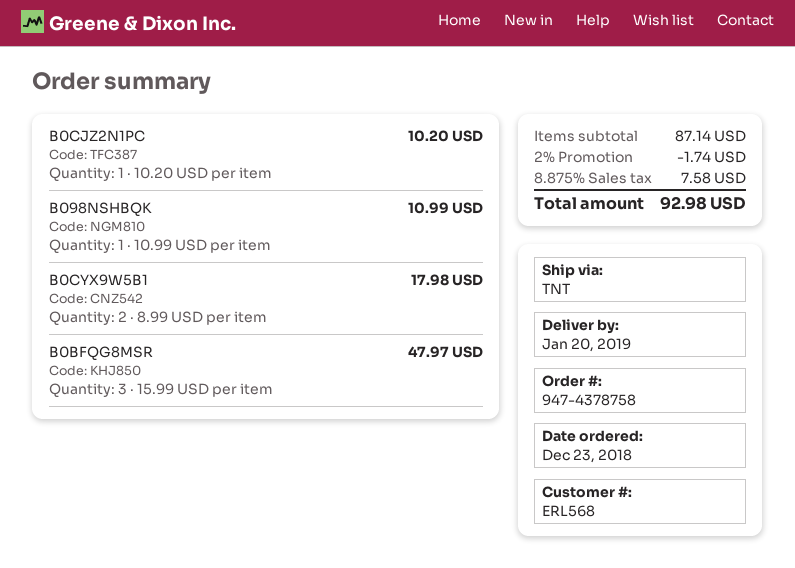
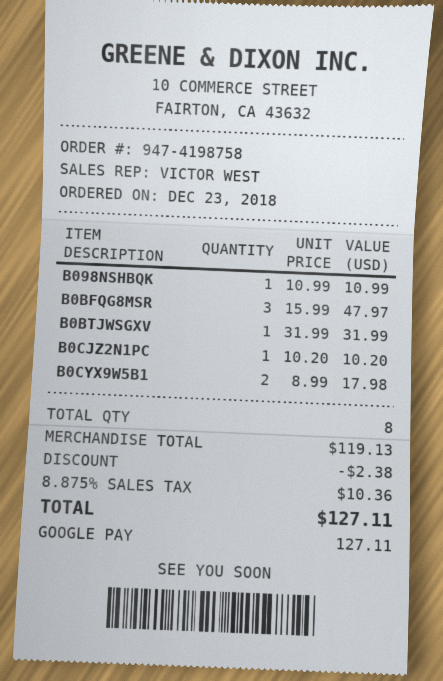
order number: 947-4378758 -> 947-4198758
B0BTJWSGXV: none -> 1 x 31.99 = 31.99
subtotal: 87.14 -> 119.13
discount: 1.74 -> 2.38
tax: 8.875% = 7.58 -> 8.875% = 10.36
total: 92.98 -> 127.11

